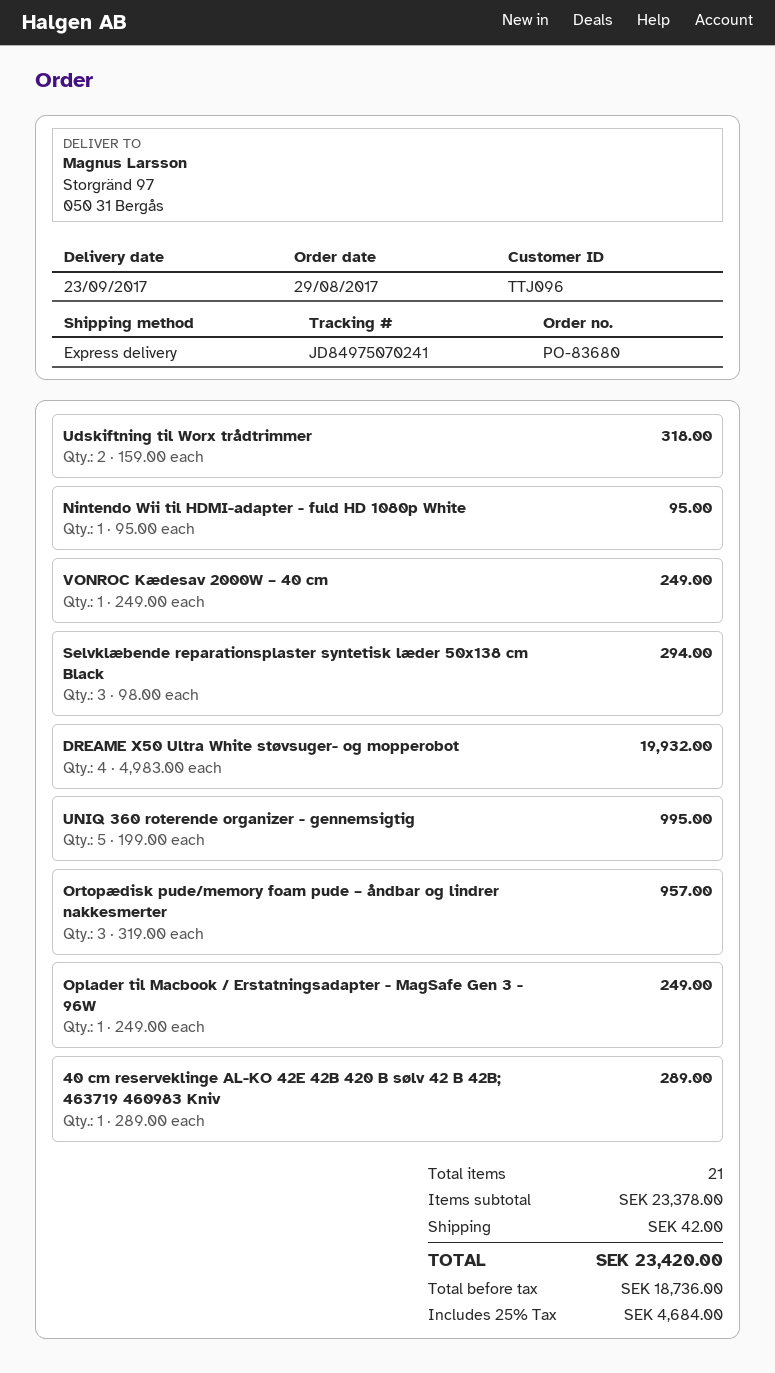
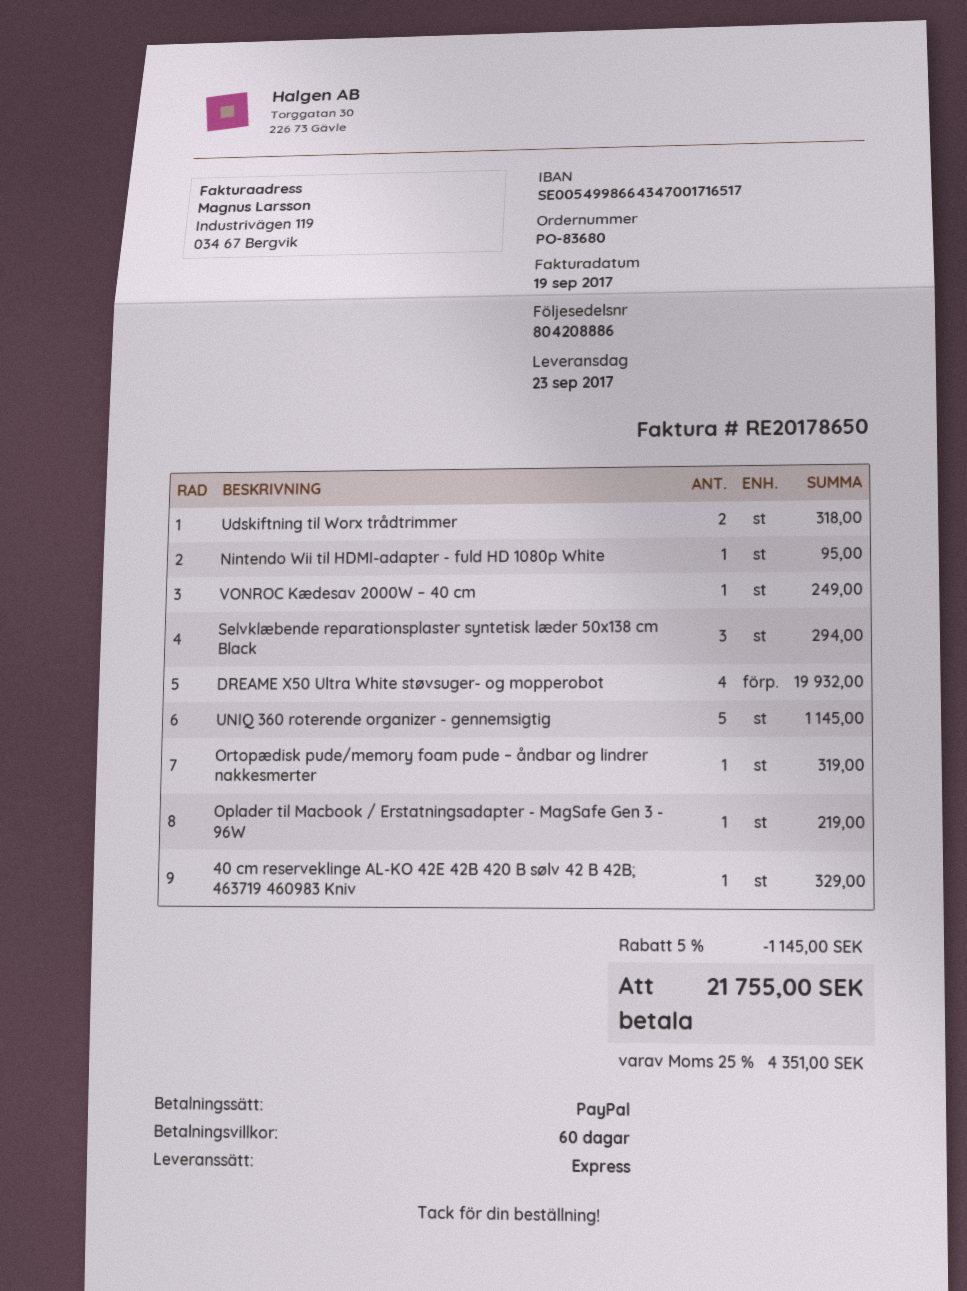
UNIQ 360 roterende organizer - gennemsigtig: 5 for 995.00 -> 5 for 1145.00
Ortopædisk pude/memory foam pude – åndbar og lindrer nakkesmerter: 3 for 957.00 -> 1 for 319.00
Oplader til Macbook / Erstatningsadapter - MagSafe Gen 3 - 96W: 1 for 249.00 -> 1 for 219.00
40 cm reserveklinge AL-KO 42E 42B 420 B sølv 42 B 42B; 463719 460983 Kniv: 1 for 289.00 -> 1 for 329.00
discount: none -> 5% = 1145.00
shipping: 42.00 -> none
tax: 25% = 4684.00 -> 25% = 4351.00
total: 23420.00 -> 21755.00

